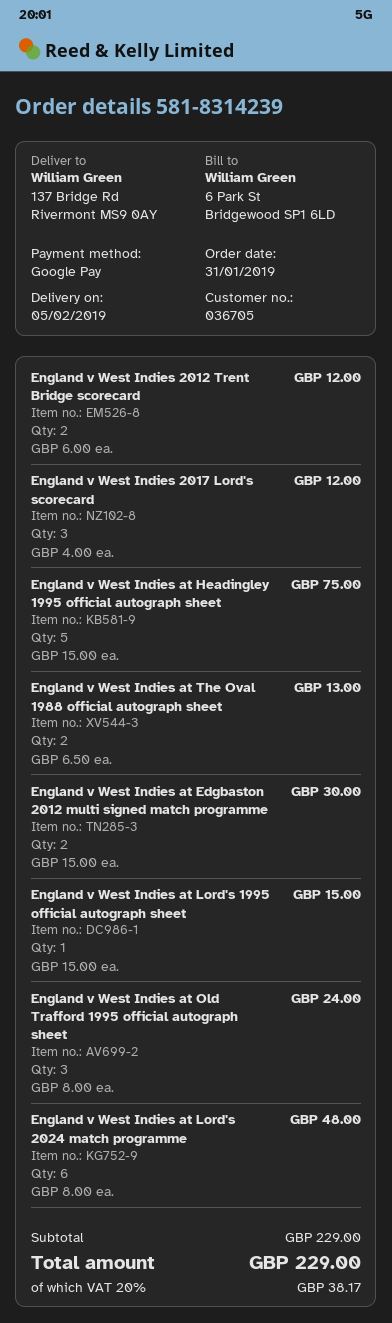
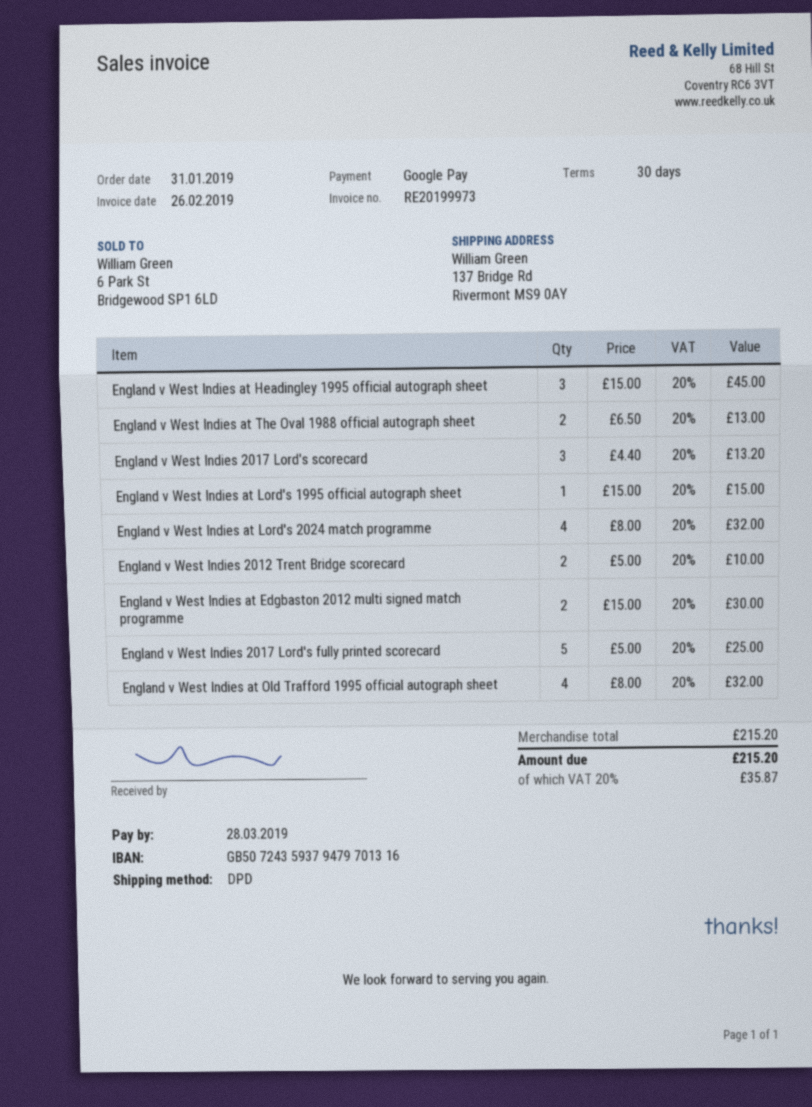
England v West Indies 2012 Trent Bridge scorecard: 2 x 6.00 = 12.00 -> 2 x 5.00 = 10.00
England v West Indies 2017 Lord's scorecard: 3 x 4.00 = 12.00 -> 3 x 4.40 = 13.20
England v West Indies at Headingley 1995 official autograph sheet: 5 x 15.00 = 75.00 -> 3 x 15.00 = 45.00
England v West Indies at Old Trafford 1995 official autograph sheet: 3 x 8.00 = 24.00 -> 4 x 8.00 = 32.00
England v West Indies at Lord's 2024 match programme: 6 x 8.00 = 48.00 -> 4 x 8.00 = 32.00
England v West Indies 2017 Lord's fully printed scorecard: none -> 5 x 5.00 = 25.00
subtotal: 229.00 -> 215.20
tax: 20% = 38.17 -> 20% = 35.87
total: 229.00 -> 215.20

